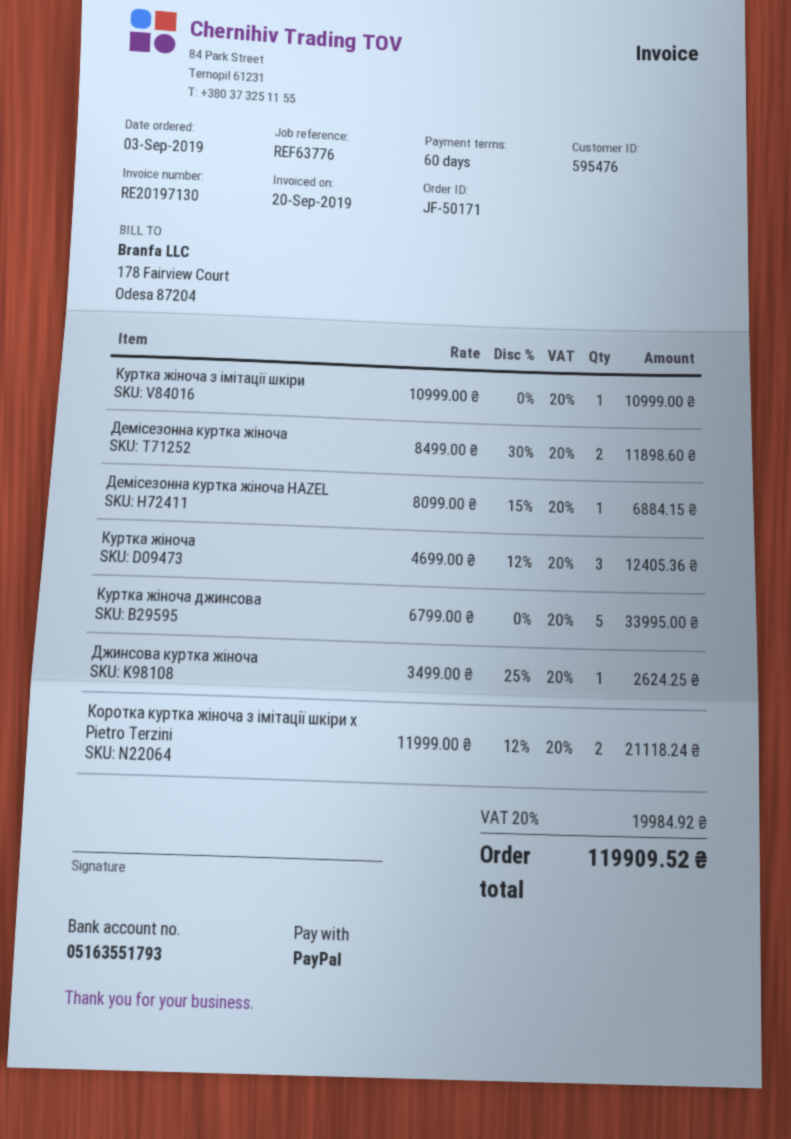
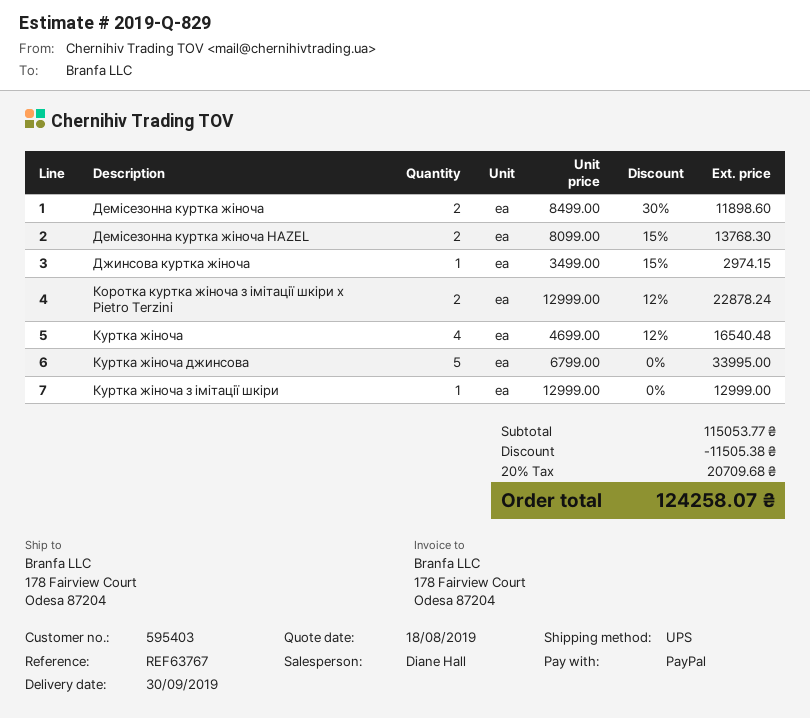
customer number: 595476 -> 595403
reference: REF63776 -> REF63767
Куртка жіноча з імітації шкіри: 1 x 10999.00 = 10999.00 -> 1 x 12999.00 = 12999.00
Демісезонна куртка жіноча HAZEL: 1 x 8099.00 - 15% = 6884.15 -> 2 x 8099.00 - 15% = 13768.30
Куртка жіноча: 3 x 4699.00 - 12% = 12405.36 -> 4 x 4699.00 - 12% = 16540.48
Джинсова куртка жіноча: 1 x 3499.00 - 25% = 2624.25 -> 1 x 3499.00 - 15% = 2974.15
Коротка куртка жіноча з імітації шкіри x Pietro Terzini: 2 x 11999.00 - 12% = 21118.24 -> 2 x 12999.00 - 12% = 22878.24
discount: none -> 11505.38
tax: 20% = 19984.92 -> 20% = 20709.68
total: 119909.52 -> 124258.07

